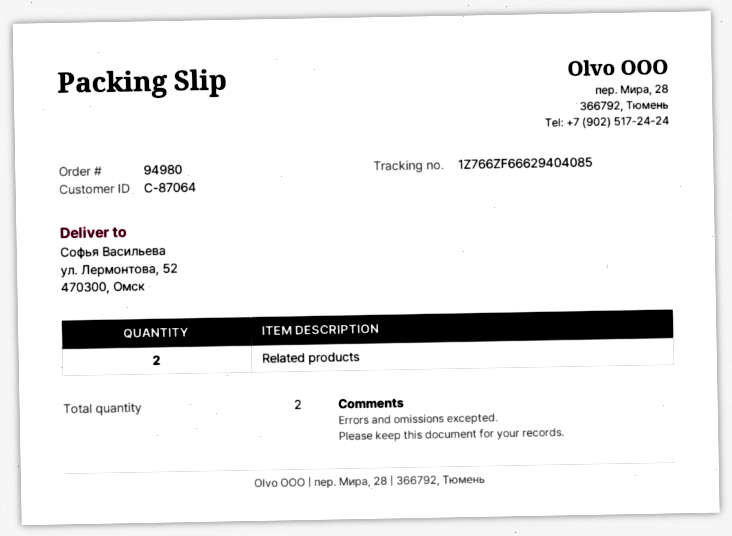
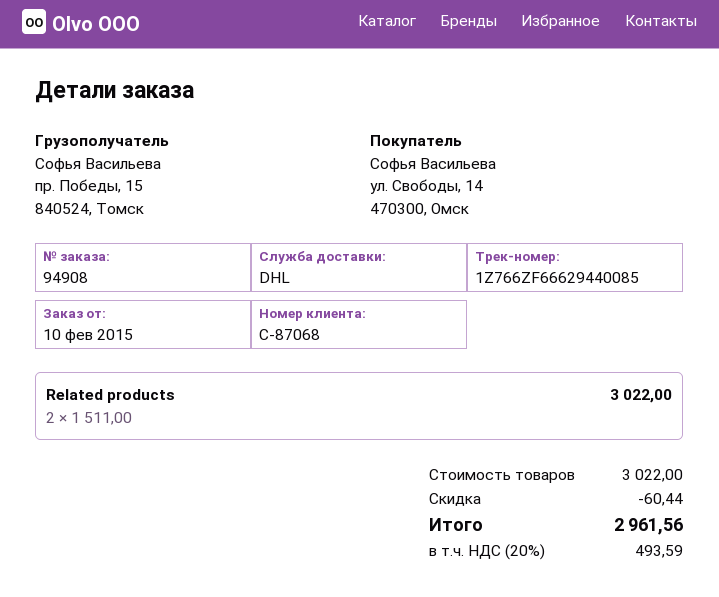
order number: 94980 -> 94908
customer number: C-87064 -> C-87068
tracking number: 1Z766ZF66629404085 -> 1Z766ZF66629440085
ship to: ул. Лермонтова, 52, 470300, Омск -> пр. Победы, 15, 840524, Томск

